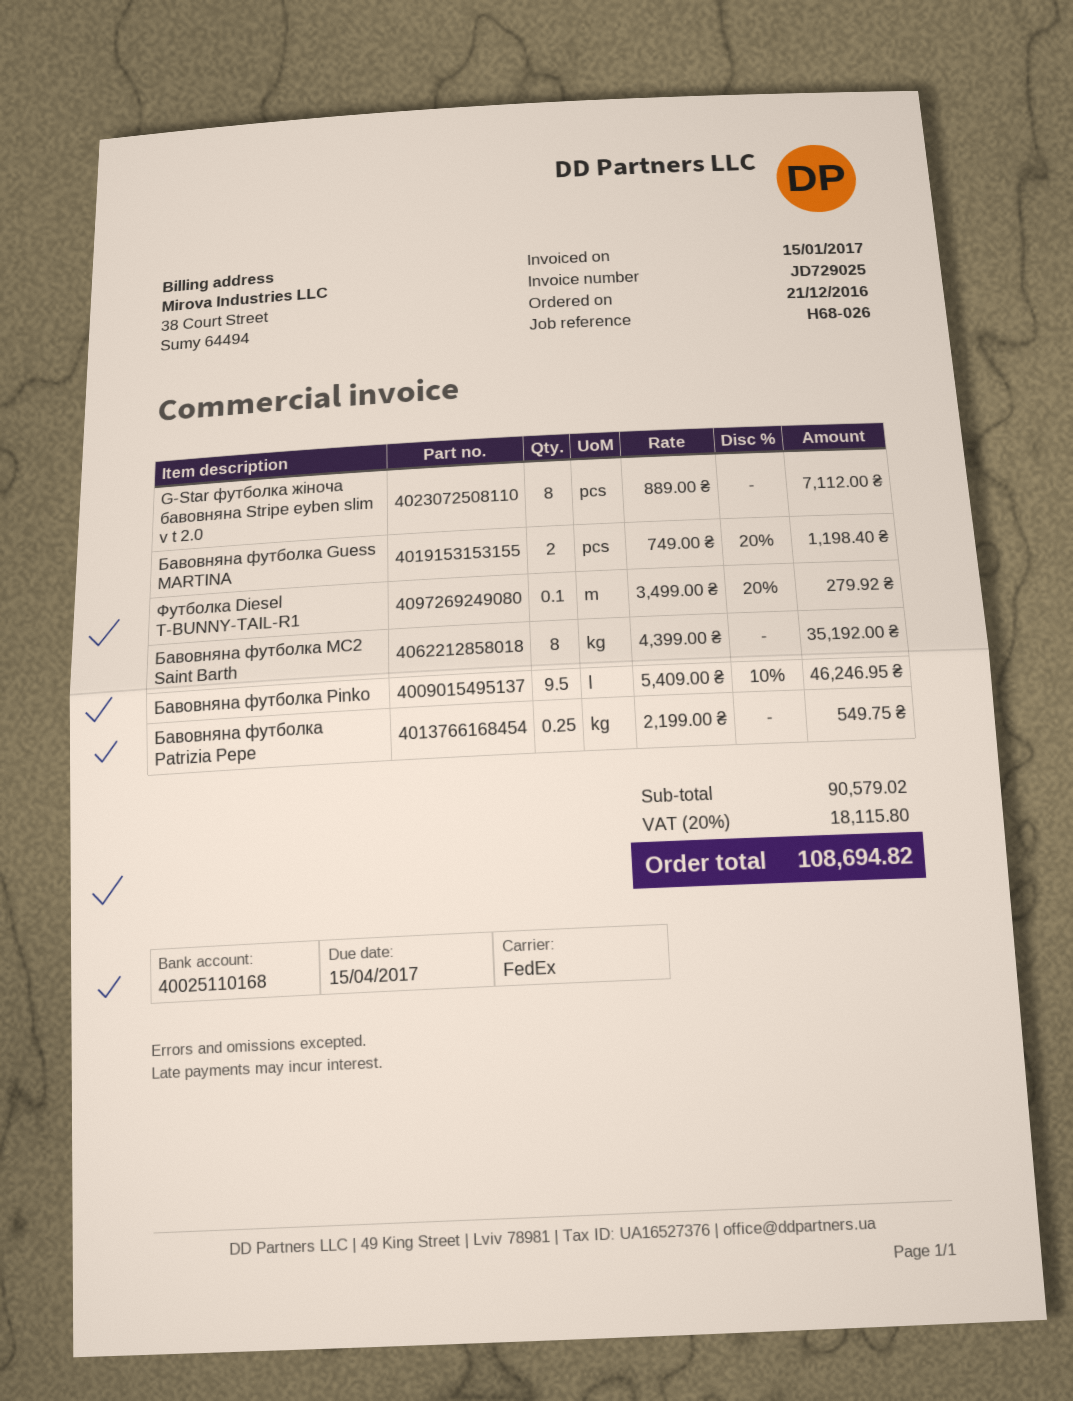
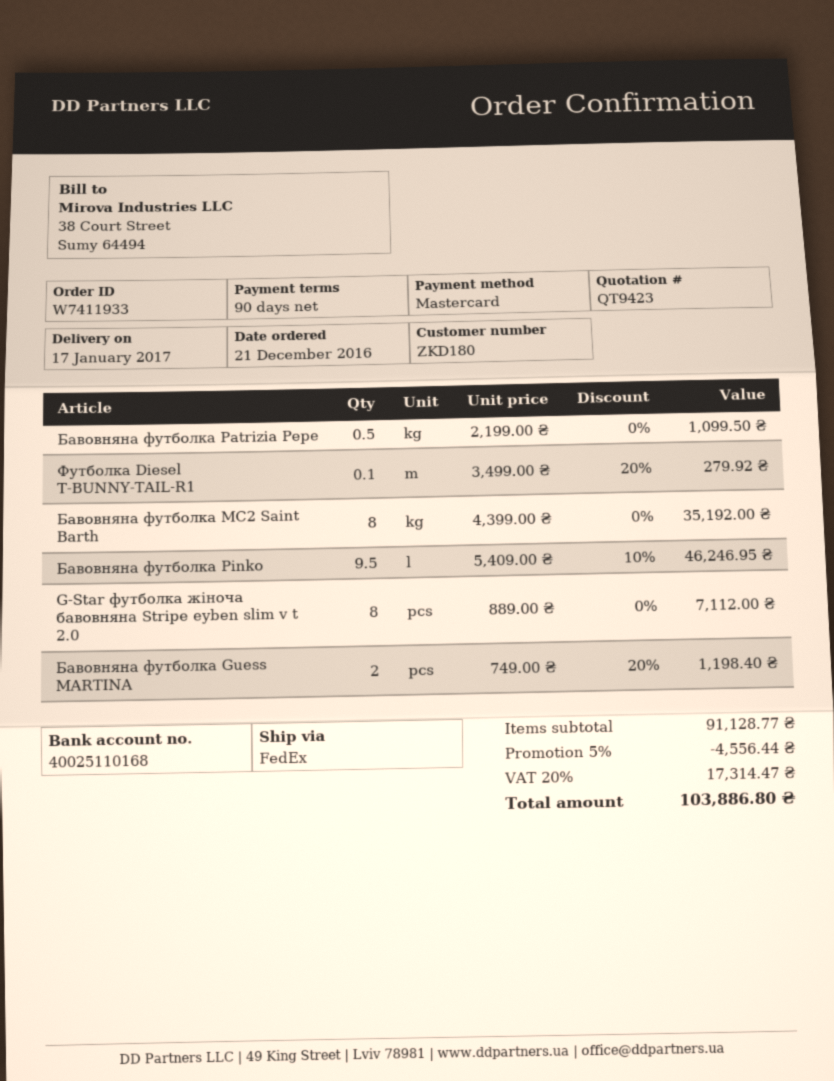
Бавовняна футболка Patrizia Pepe: 0.25 x 2199.00 = 549.75 -> 0.5 x 2199.00 = 1099.50
subtotal: 90579.02 -> 91128.77
discount: none -> 5% = 4556.44
tax: 20% = 18115.80 -> 20% = 17314.47
total: 108694.82 -> 103886.80

